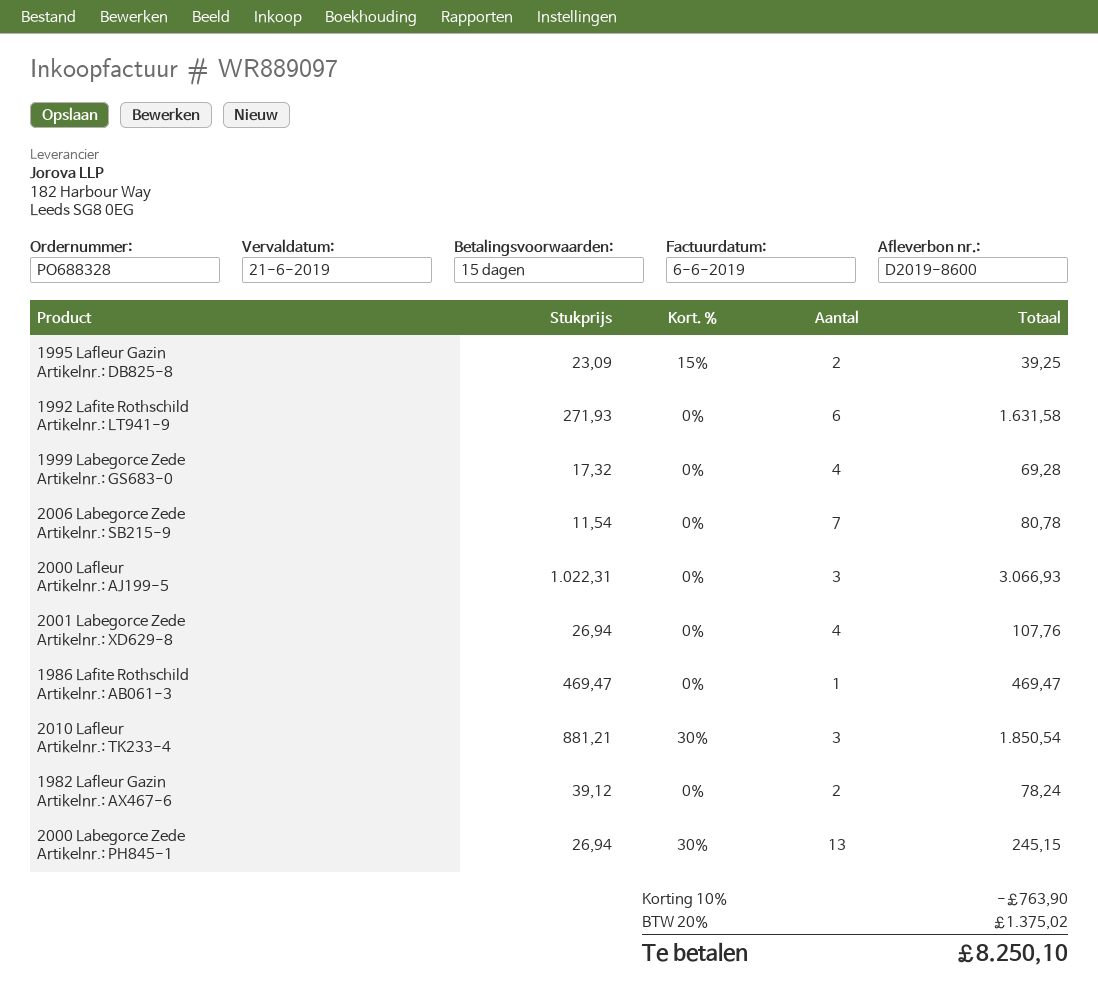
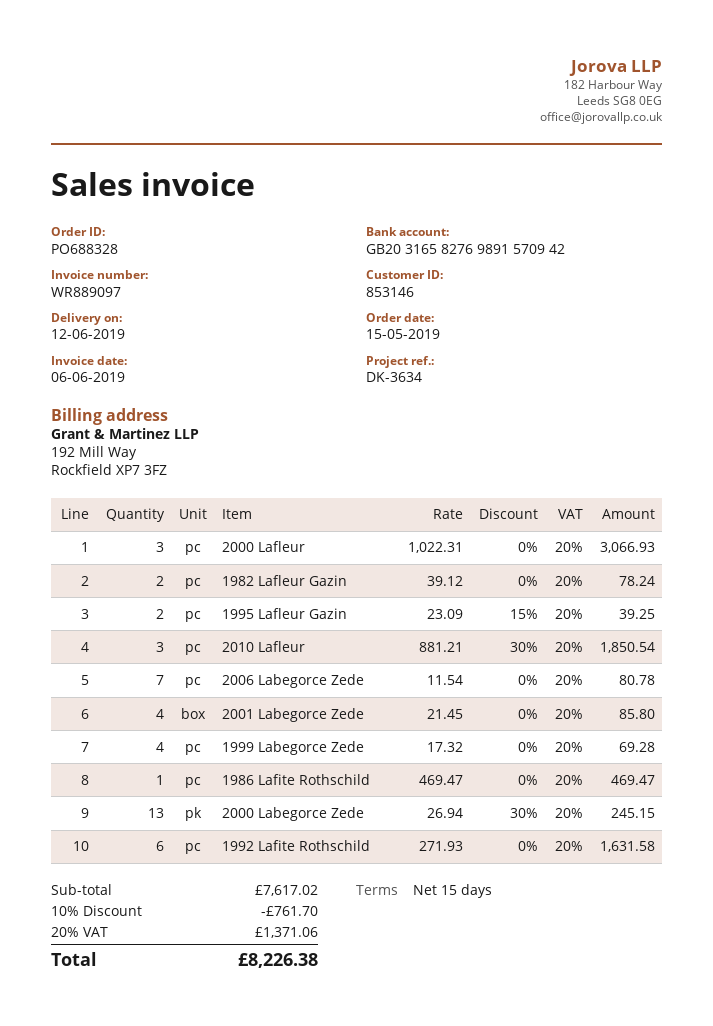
2001 Labegorce Zede: 4 x 26.94 = 107.76 -> 4 x 21.45 = 85.80
discount: 10% = 763.90 -> 10% = 761.70
tax: 20% = 1375.02 -> 20% = 1371.06
total: 8250.10 -> 8226.38

